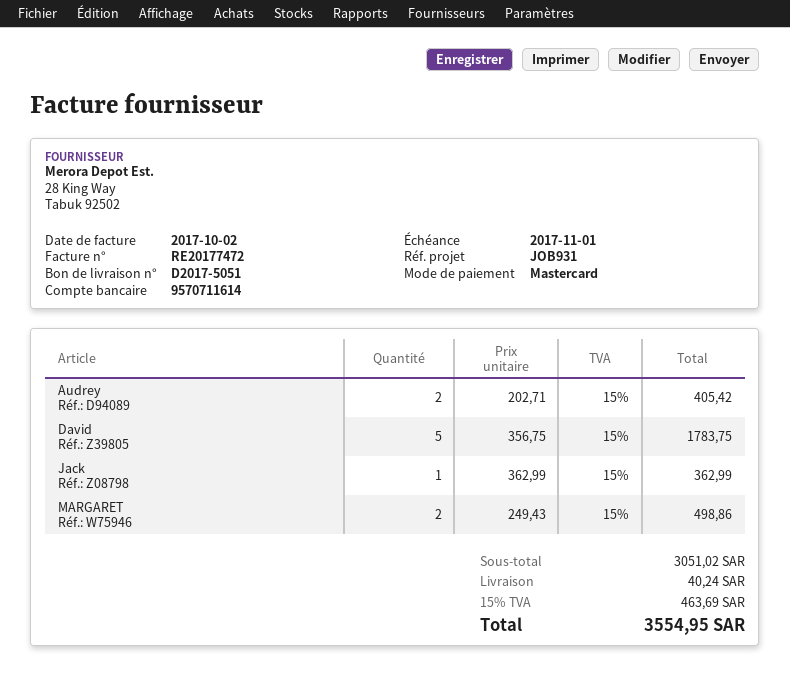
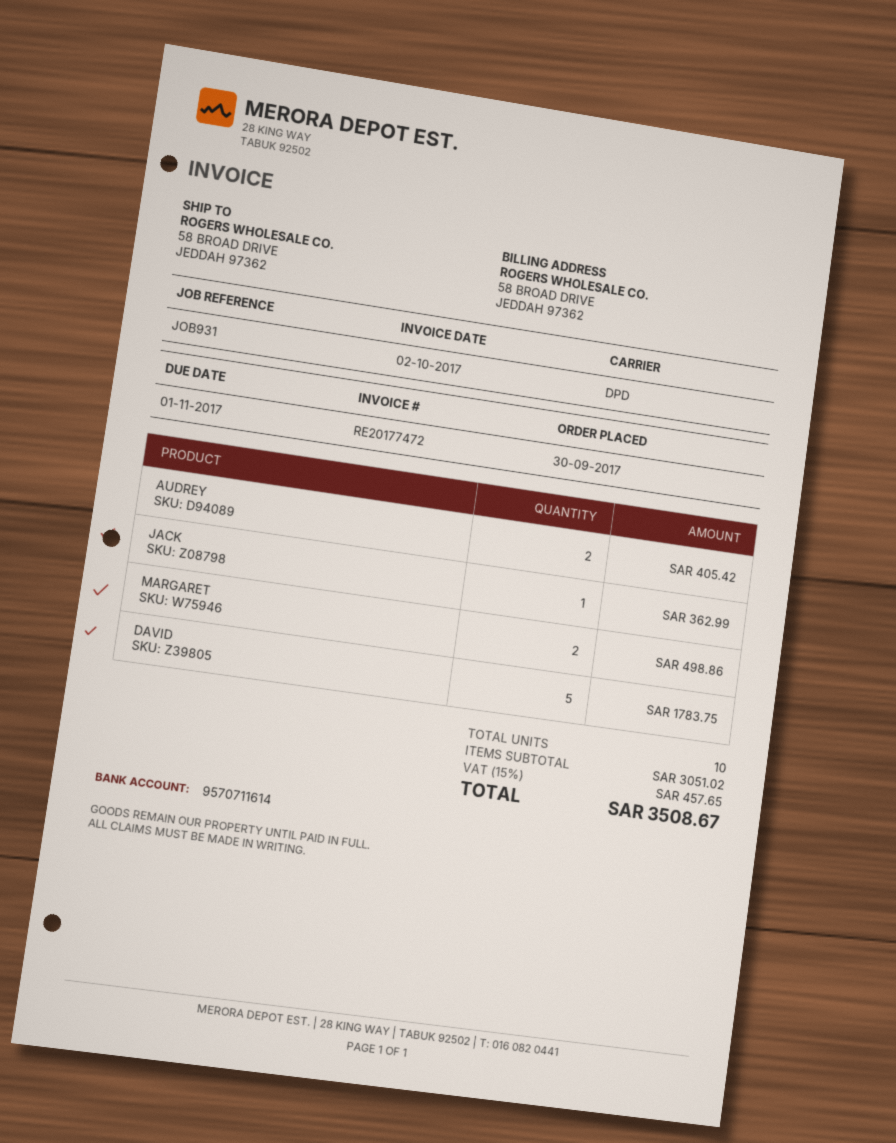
shipping: 40.24 -> none
tax: 15% = 463.69 -> 15% = 457.65
total: 3554.95 -> 3508.67

